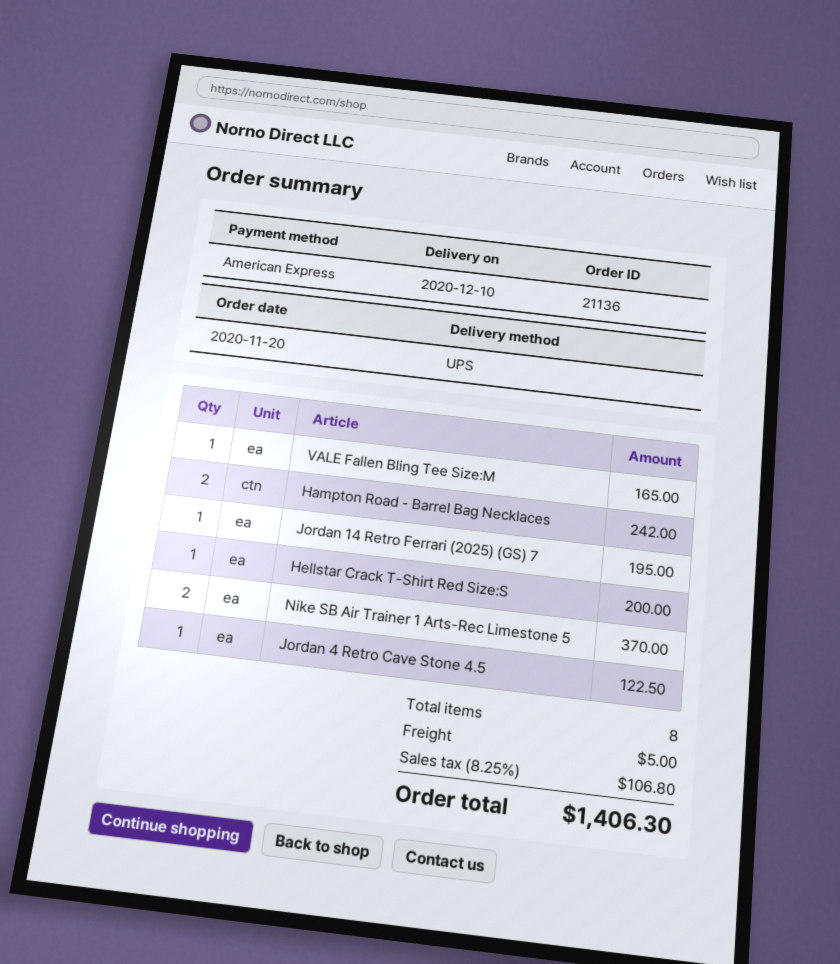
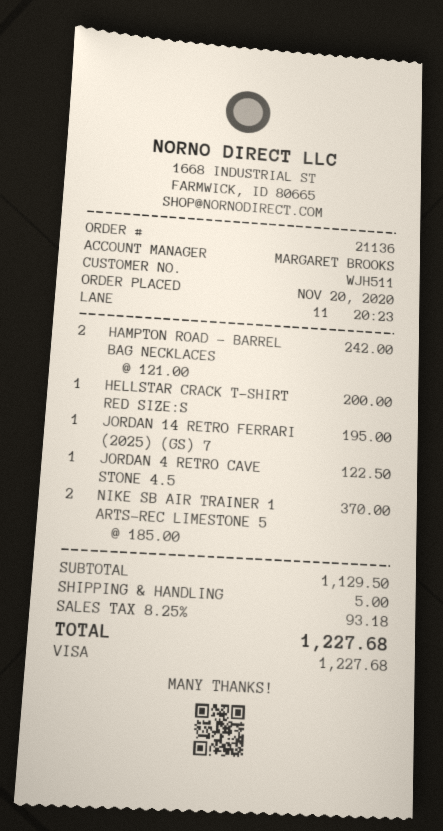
payment method: American Express -> Visa
VALE Fallen Bling Tee Size:M: 1 for 165.00 -> none
tax: 8.25% = 106.80 -> 8.25% = 93.18
total: 1406.30 -> 1227.68

